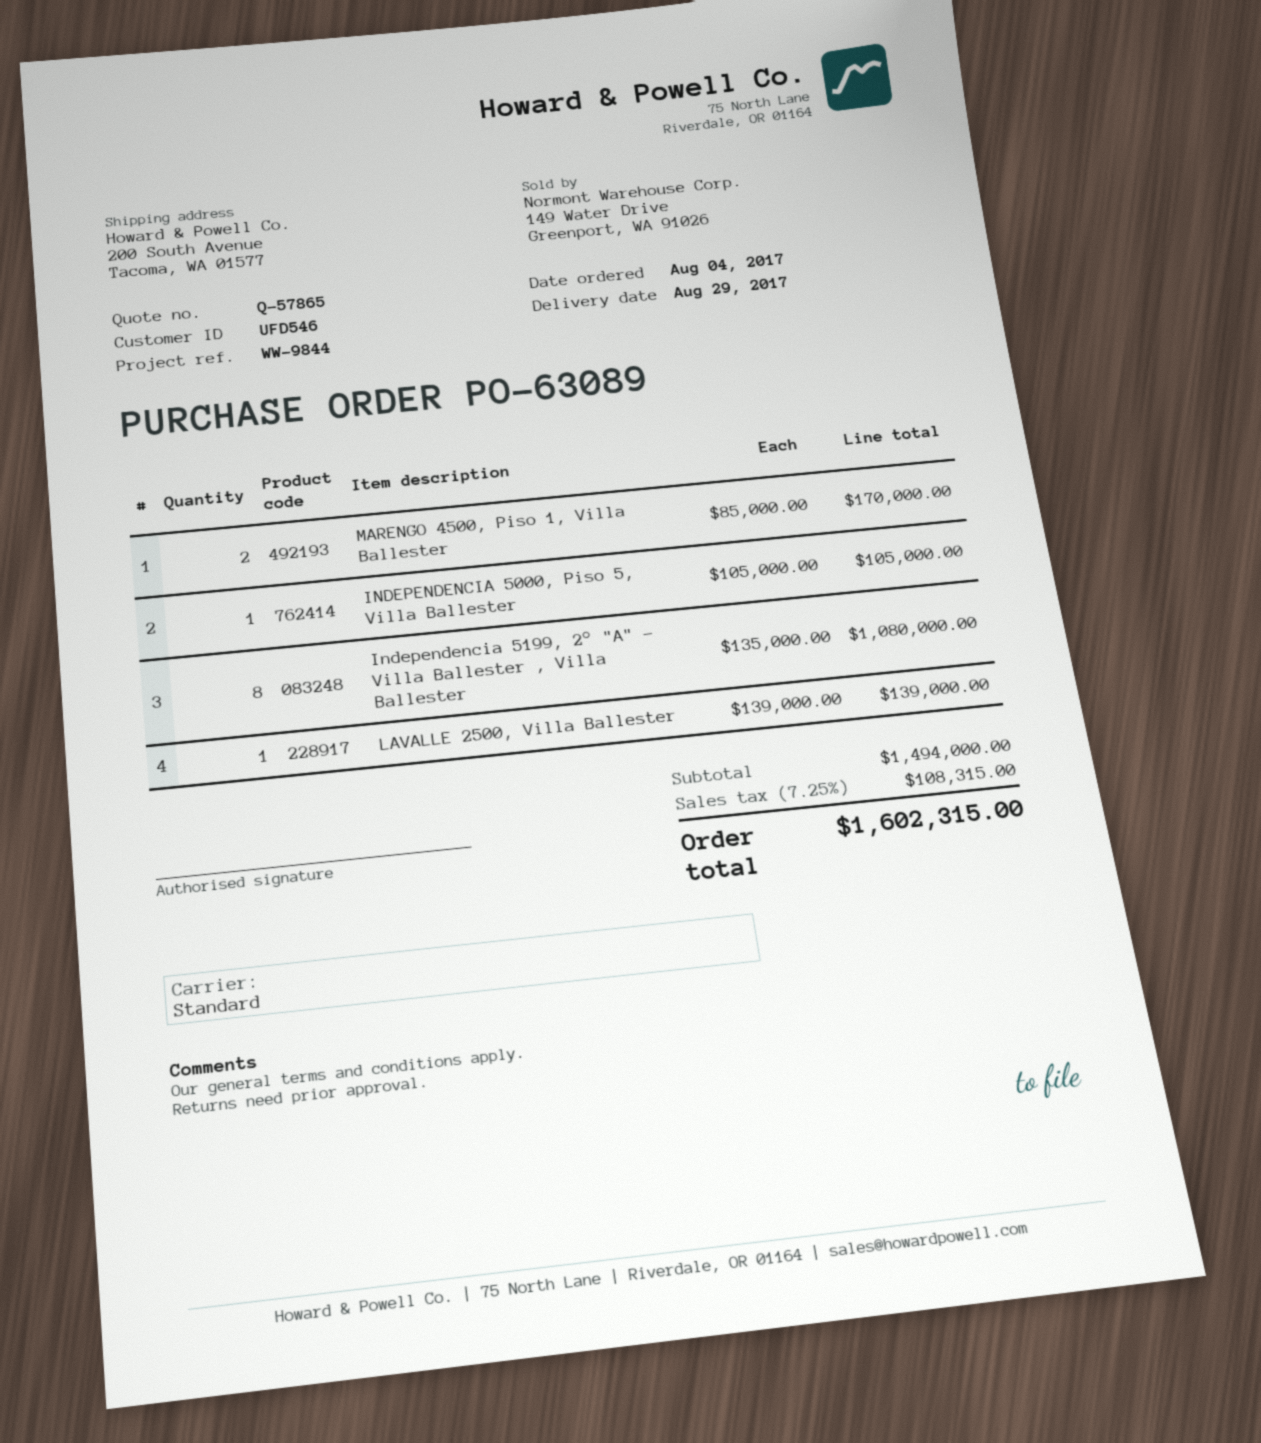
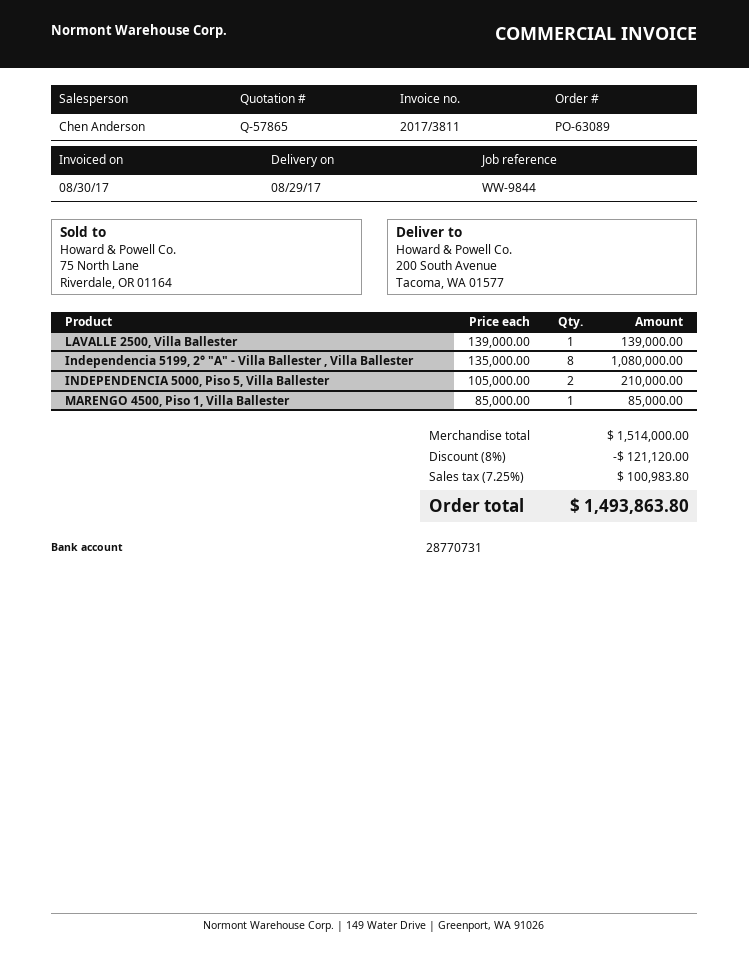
MARENGO 4500, Piso 1, Villa Ballester: 2 x 85000.00 = 170000.00 -> 1 x 85000.00 = 85000.00
INDEPENDENCIA 5000, Piso 5, Villa Ballester: 1 x 105000.00 = 105000.00 -> 2 x 105000.00 = 210000.00
subtotal: 1494000.00 -> 1514000.00
discount: none -> 8% = 121120.00
tax: 7.25% = 108315.00 -> 7.25% = 100983.80
total: 1602315.00 -> 1493863.80

